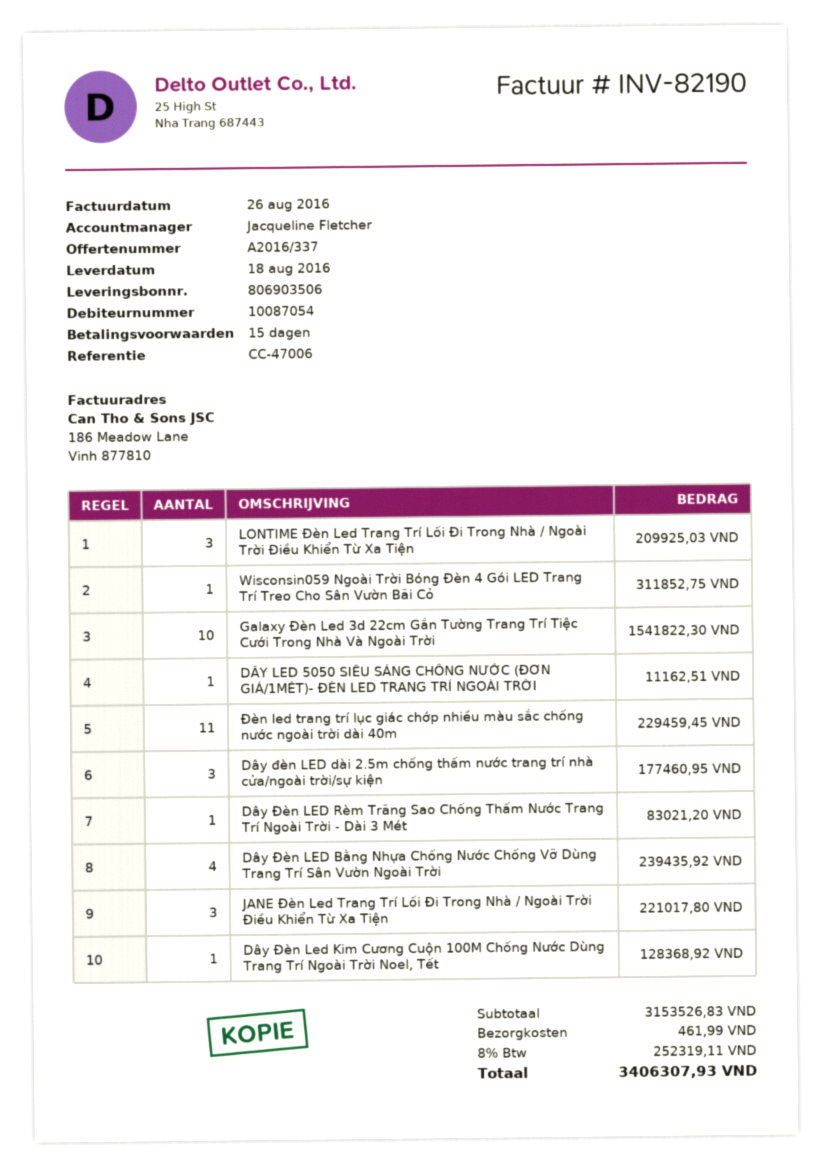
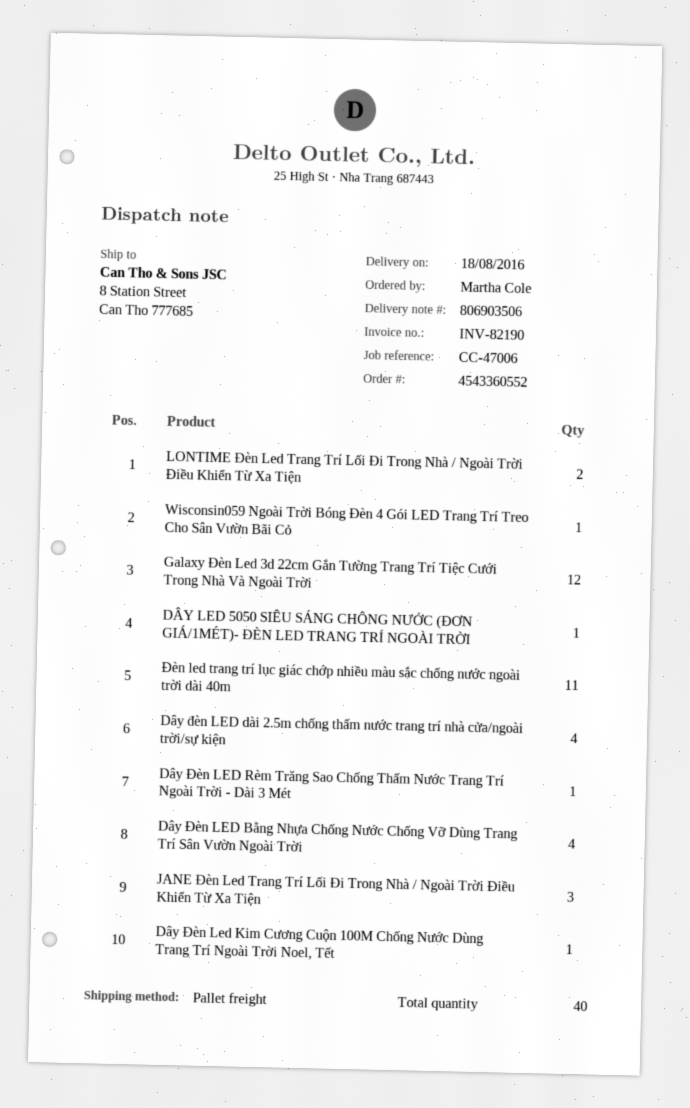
LONTIME Đèn Led Trang Trí Lối Đi Trong Nhà / Ngoài Trời Điều Khiển Từ Xa Tiện: 3 -> 2
Galaxy Đèn Led 3d 22cm Gắn Tường Trang Trí Tiệc Cưới Trong Nhà Và Ngoài Trời: 10 -> 12
Dây đèn LED dài 2.5m chống thấm nước trang trí nhà cửa/ngoài trời/sự kiện: 3 -> 4

